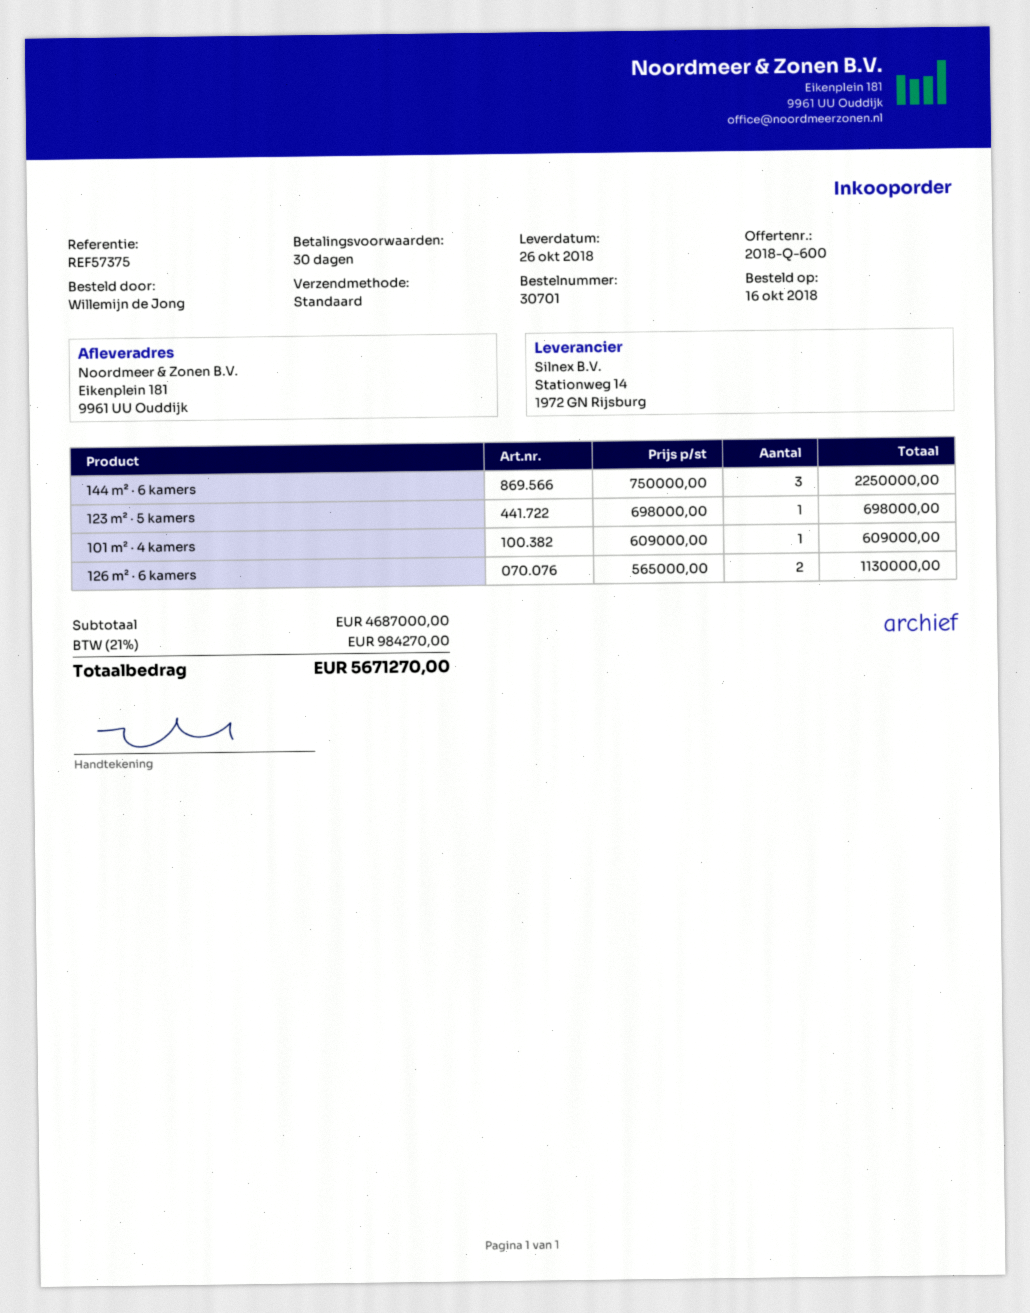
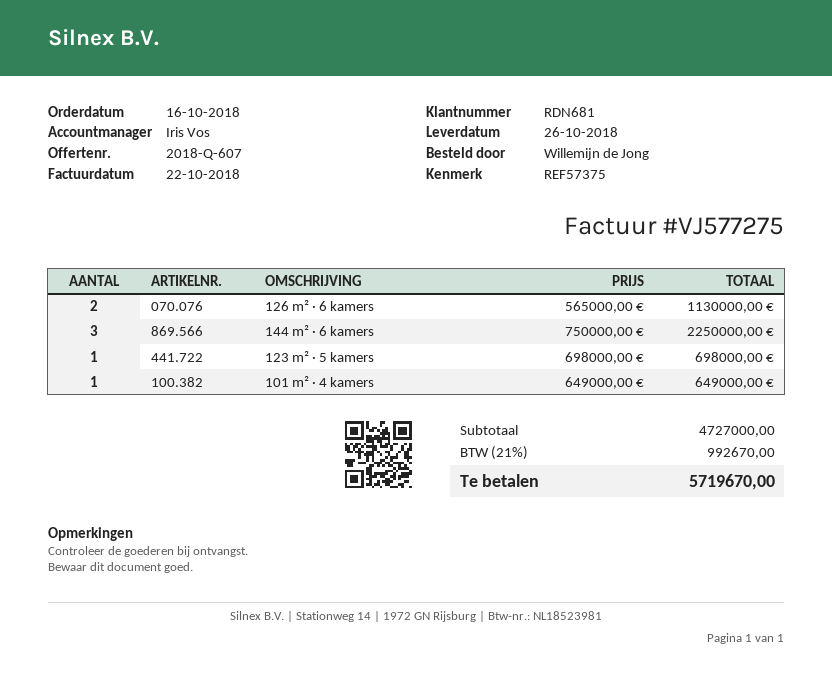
quote number: 2018-Q-600 -> 2018-Q-607
101 m² · 4 kamers: 1 x 609000.00 = 609000.00 -> 1 x 649000.00 = 649000.00
subtotal: 4687000.00 -> 4727000.00
tax: 21% = 984270.00 -> 21% = 992670.00
total: 5671270.00 -> 5719670.00

